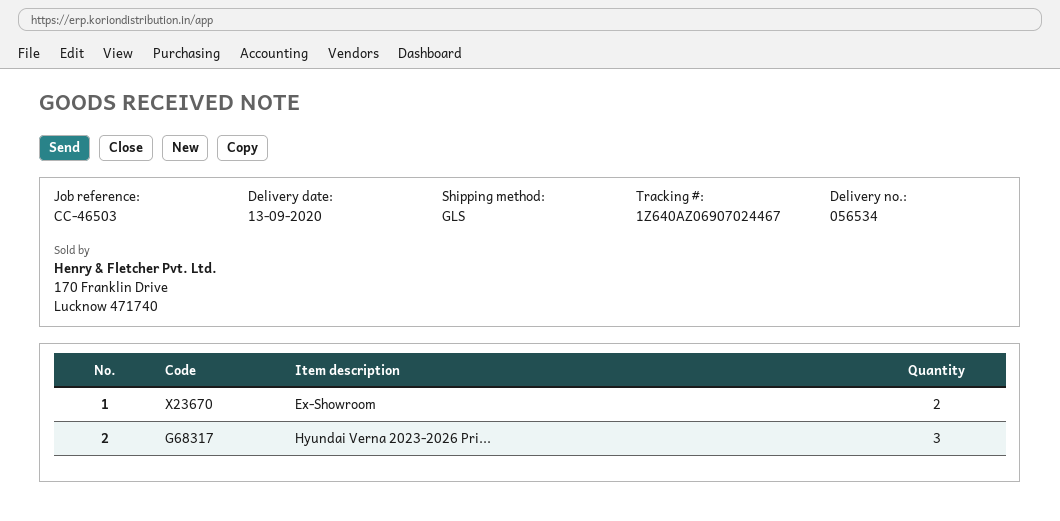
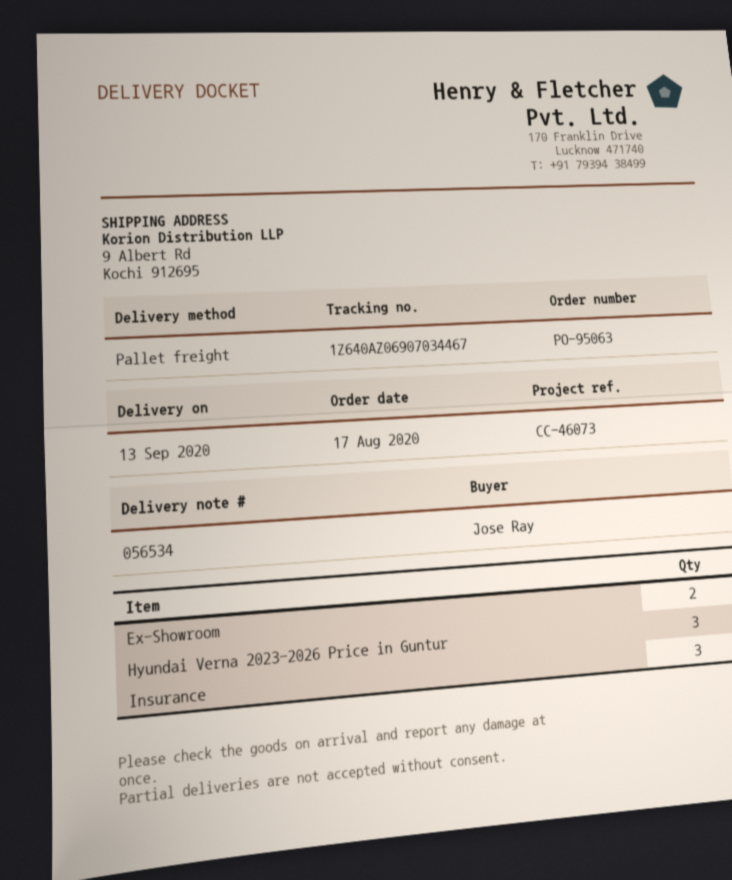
reference: CC-46503 -> CC-46073
shipping method: GLS -> pallet freight
tracking number: 1Z640AZ06907024467 -> 1Z640AZ06907034467
Insurance: none -> 3

